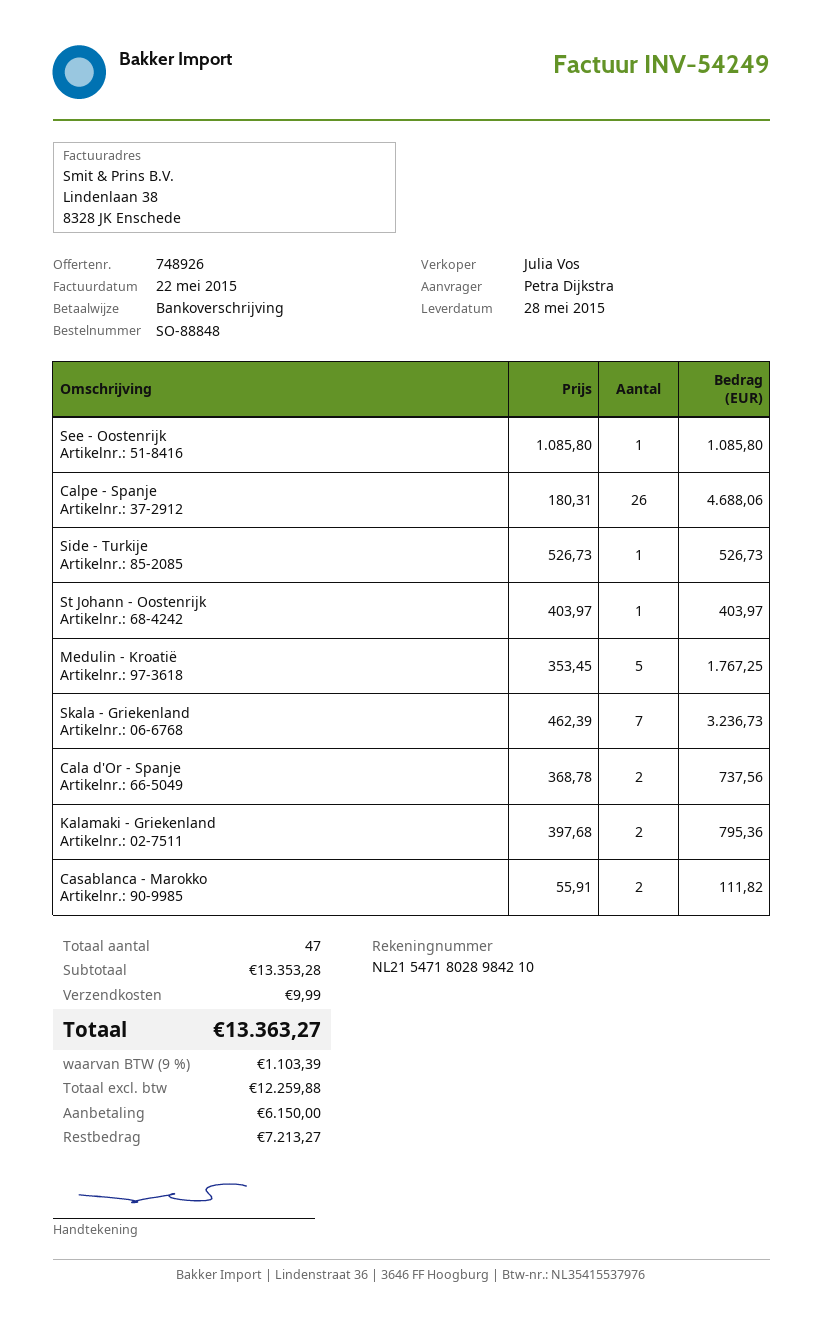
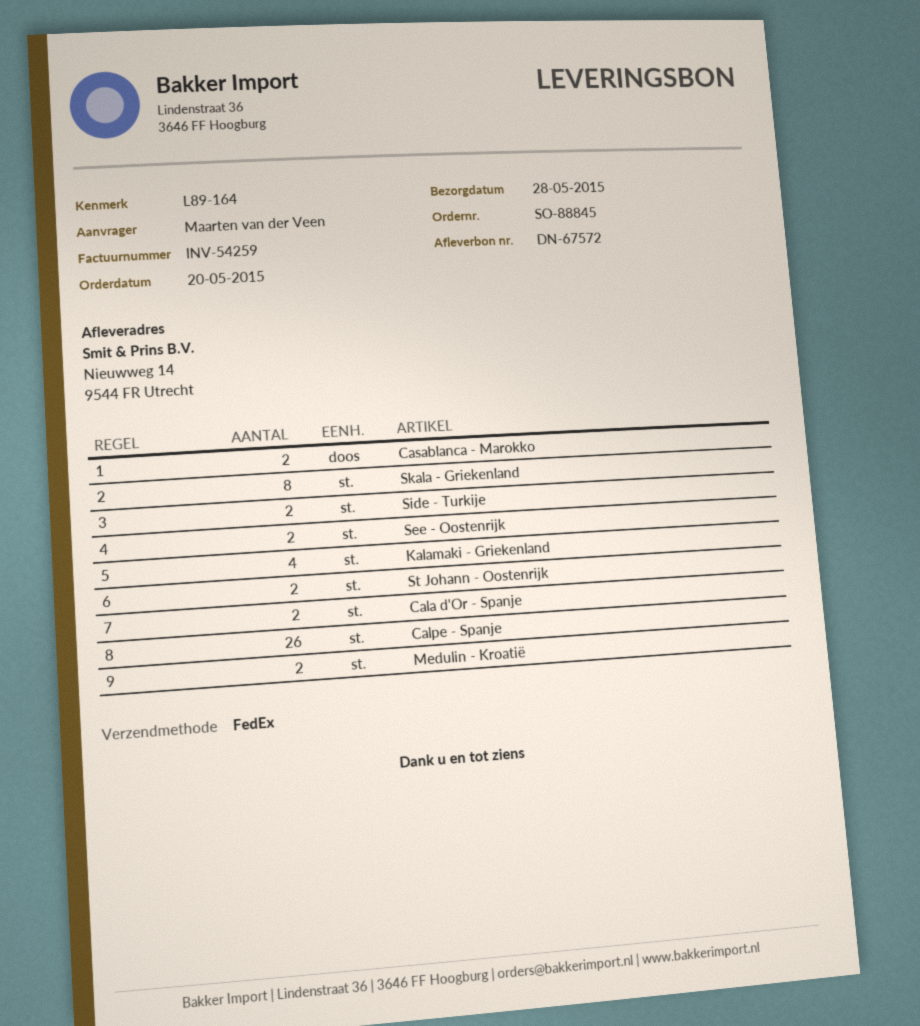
order number: SO-88848 -> SO-88845
invoice number: INV-54249 -> INV-54259
ordered by: Petra Dijkstra -> Maarten van der Veen
See - Oostenrijk: 1 -> 2
Side - Turkije: 1 -> 2
St Johann - Oostenrijk: 1 -> 2
Medulin - Kroatië: 5 -> 2
Skala - Griekenland: 7 -> 8
Kalamaki - Griekenland: 2 -> 4

